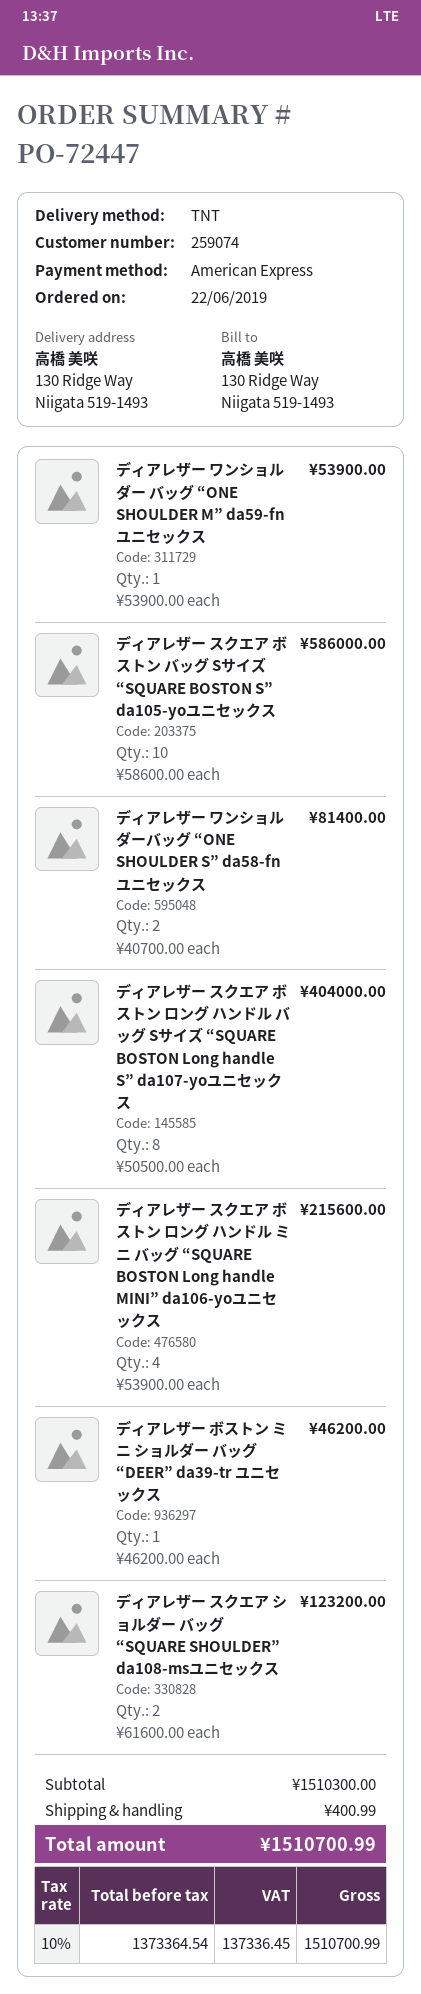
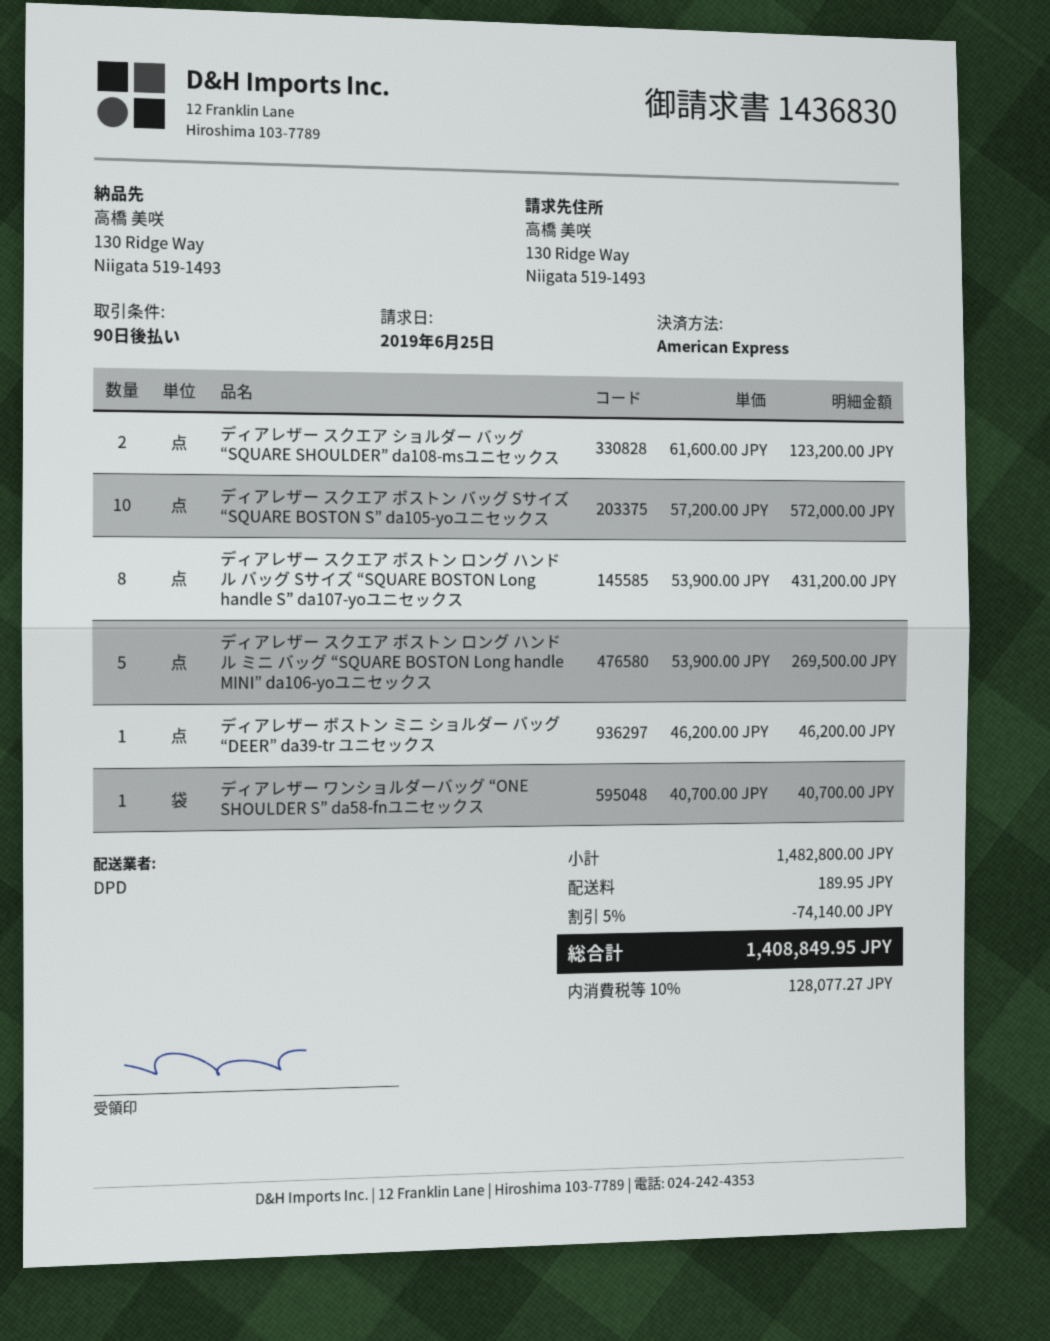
shipping method: TNT -> DPD
ディアレザー ワンショルダー バッグ “ONE SHOULDER M” da59-fnユニセックス: 1 x 53900.00 = 53900.00 -> none
ディアレザー スクエア ボストン バッグ Sサイズ “SQUARE BOSTON S” da105-yoユニセックス: 10 x 58600.00 = 586000.00 -> 10 x 57200.00 = 572000.00
ディアレザー ワンショルダーバッグ “ONE SHOULDER S” da58-fnユニセックス: 2 x 40700.00 = 81400.00 -> 1 x 40700.00 = 40700.00
ディアレザー スクエア ボストン ロング ハンドル バッグ Sサイズ “SQUARE BOSTON Long handle S” da107-yoユニセックス: 8 x 50500.00 = 404000.00 -> 8 x 53900.00 = 431200.00
ディアレザー スクエア ボストン ロング ハンドル ミニ バッグ “SQUARE BOSTON Long handle MINI” da106-yoユニセックス: 4 x 53900.00 = 215600.00 -> 5 x 53900.00 = 269500.00
subtotal: 1510300.00 -> 1482800.00
discount: none -> 5% = 74140.00
shipping: 400.99 -> 189.95
tax: 10% = 137336.45 -> 10% = 128077.27
total: 1510700.99 -> 1408849.95

